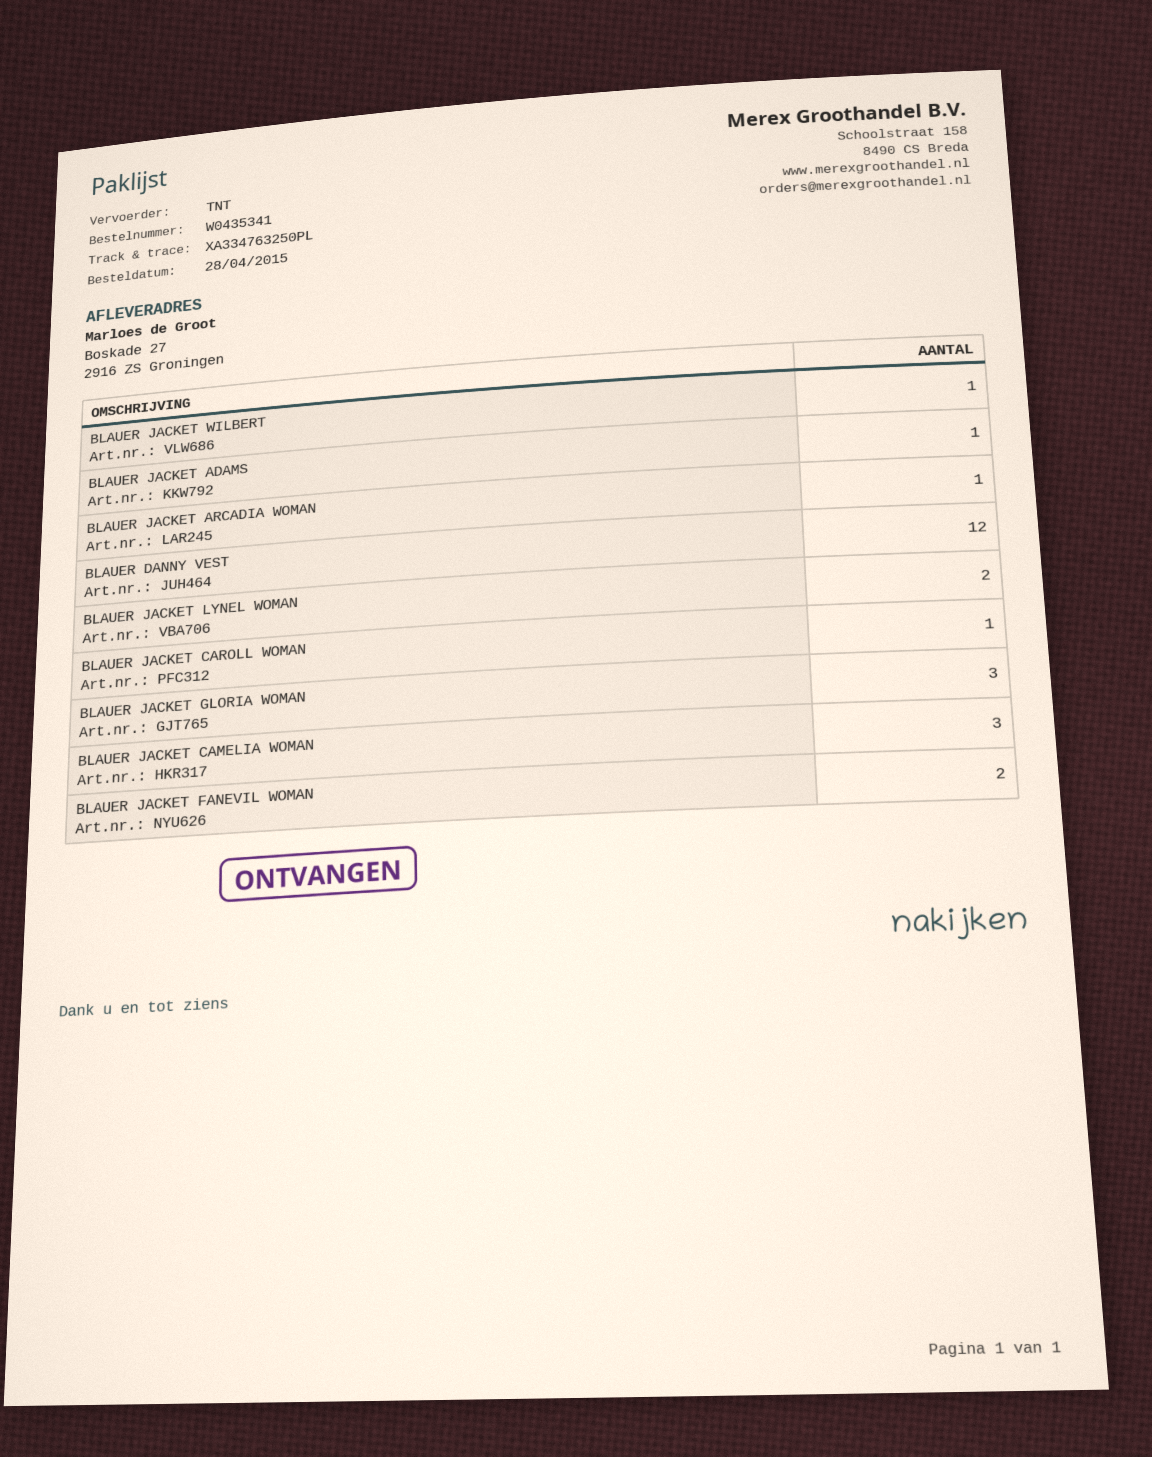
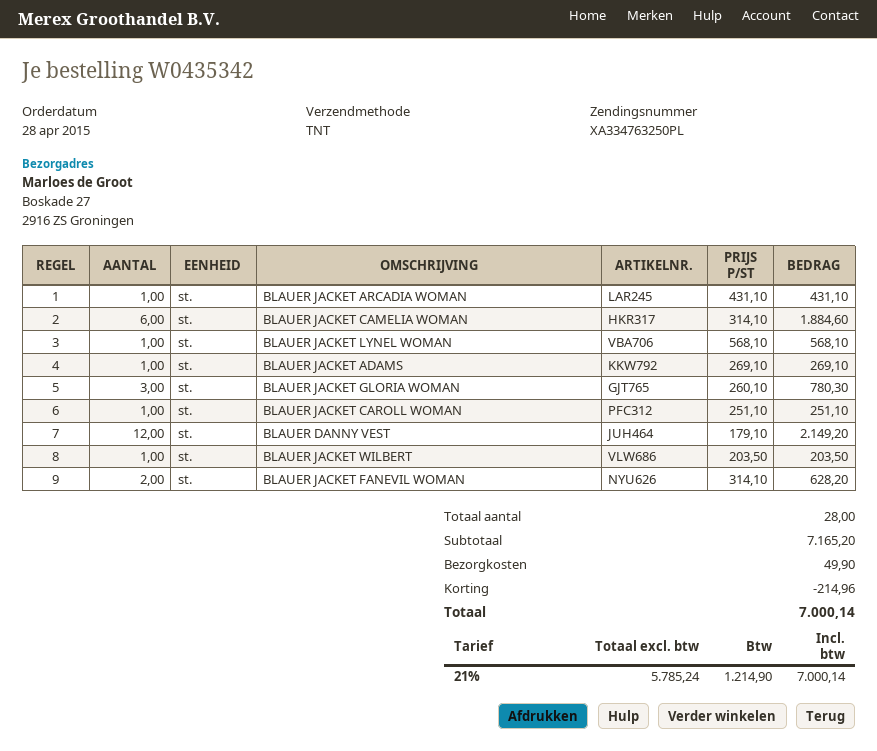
order number: W0435341 -> W0435342
BLAUER JACKET LYNEL WOMAN: 2 -> 1
BLAUER JACKET CAMELIA WOMAN: 3 -> 6

